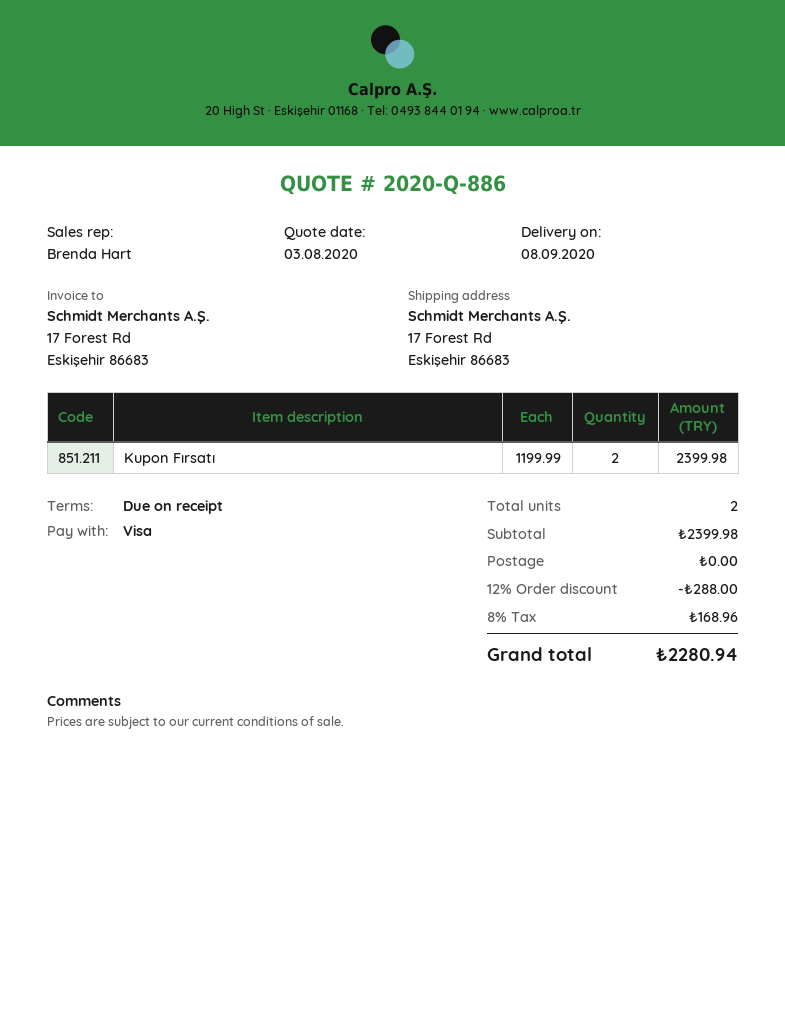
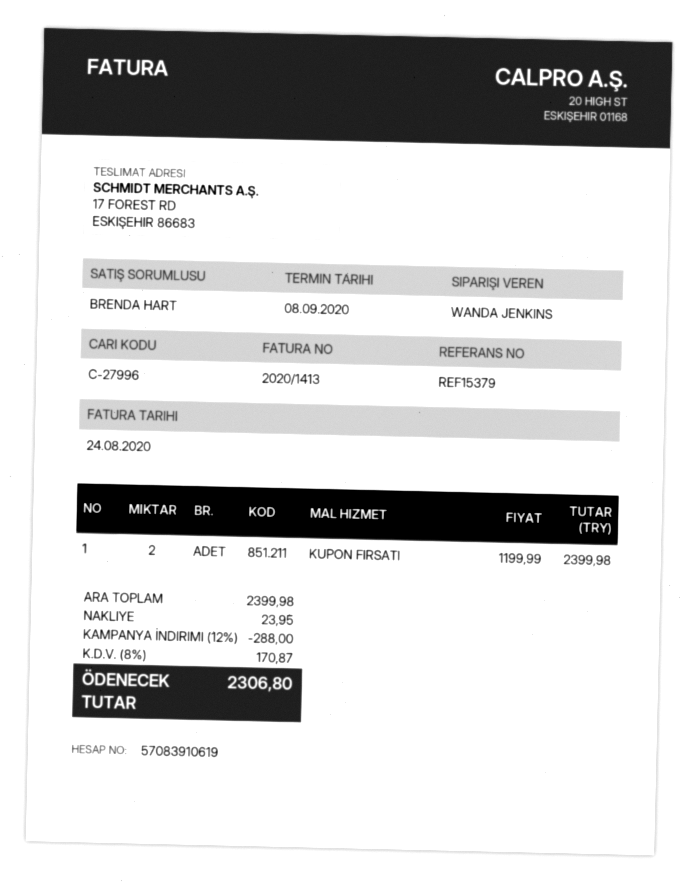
shipping: 0.00 -> 23.95
tax: 8% = 168.96 -> 8% = 170.87
total: 2280.94 -> 2306.80

